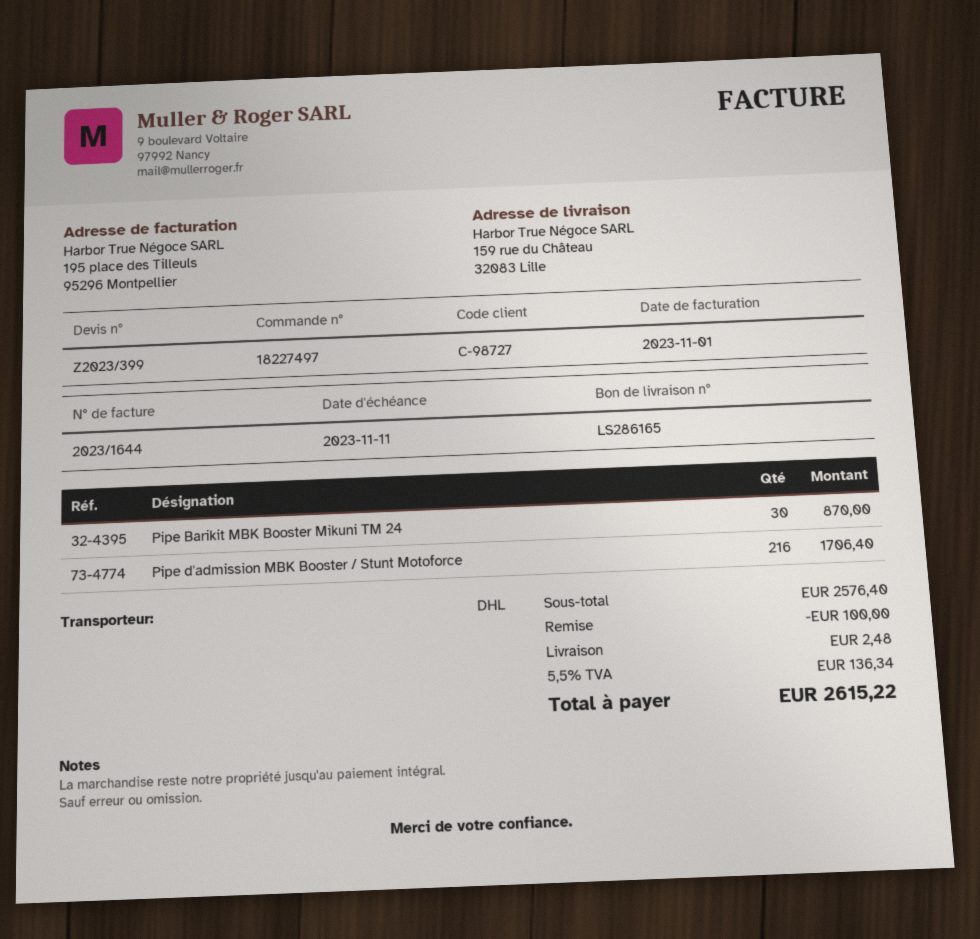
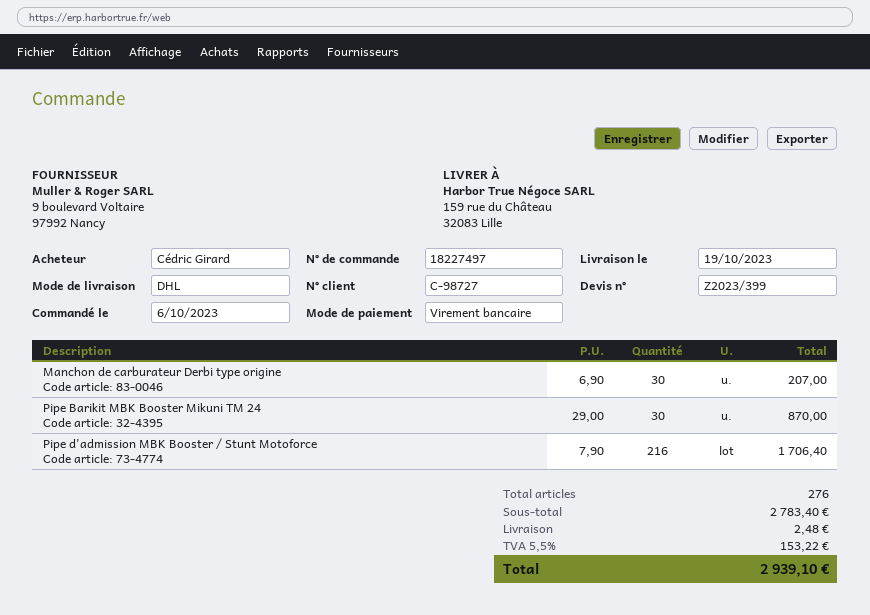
Manchon de carburateur Derbi type origine: none -> 30 for 207.00
subtotal: 2576.40 -> 2783.40
discount: 100.00 -> none
tax: 5.5% = 136.34 -> 5.5% = 153.22
total: 2615.22 -> 2939.10

